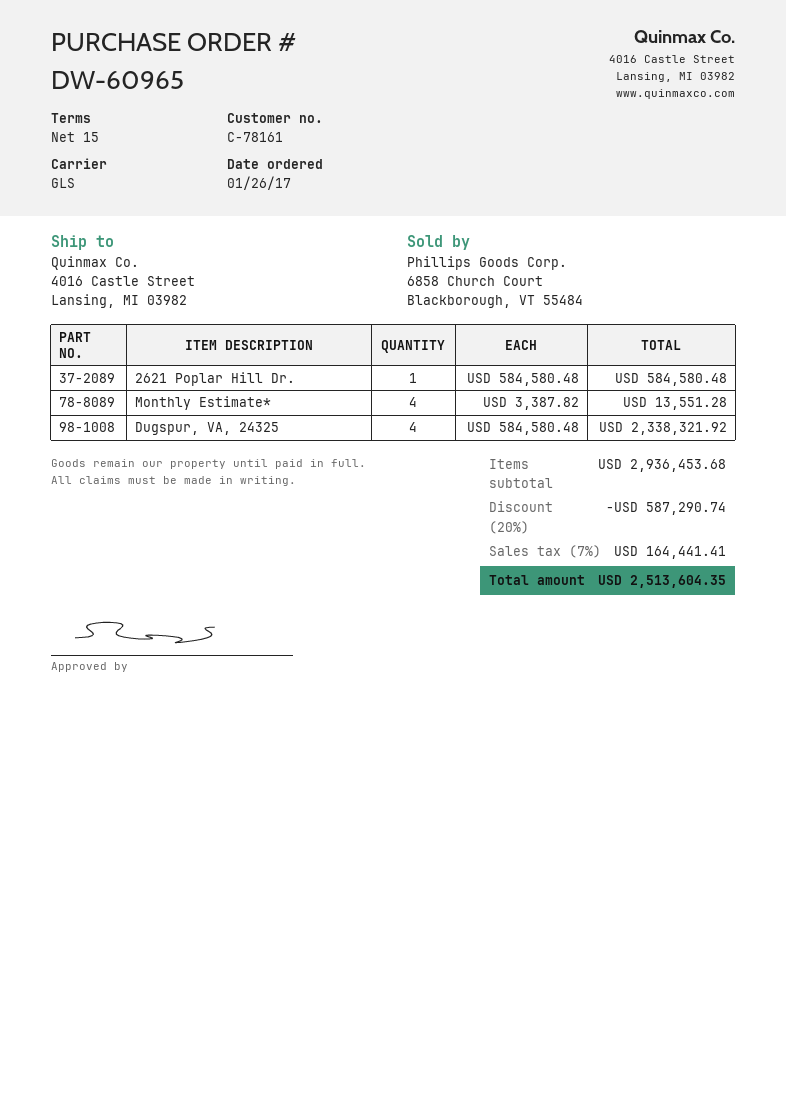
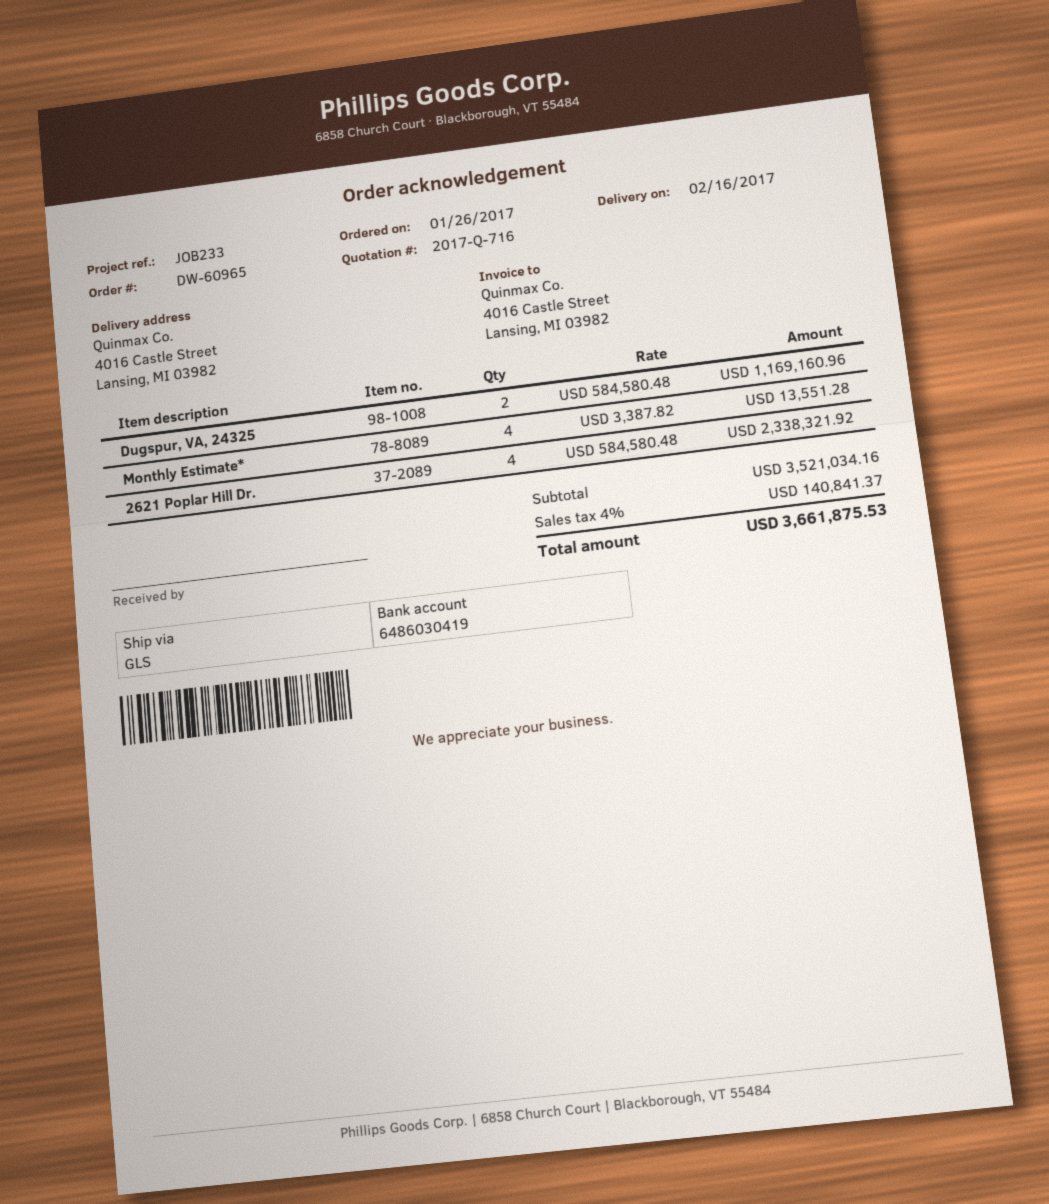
2621 Poplar Hill Dr.: 1 x 584580.48 = 584580.48 -> 4 x 584580.48 = 2338321.92
Dugspur, VA, 24325: 4 x 584580.48 = 2338321.92 -> 2 x 584580.48 = 1169160.96
subtotal: 2936453.68 -> 3521034.16
discount: 20% = 587290.74 -> none
tax: 7% = 164441.41 -> 4% = 140841.37
total: 2513604.35 -> 3661875.53

